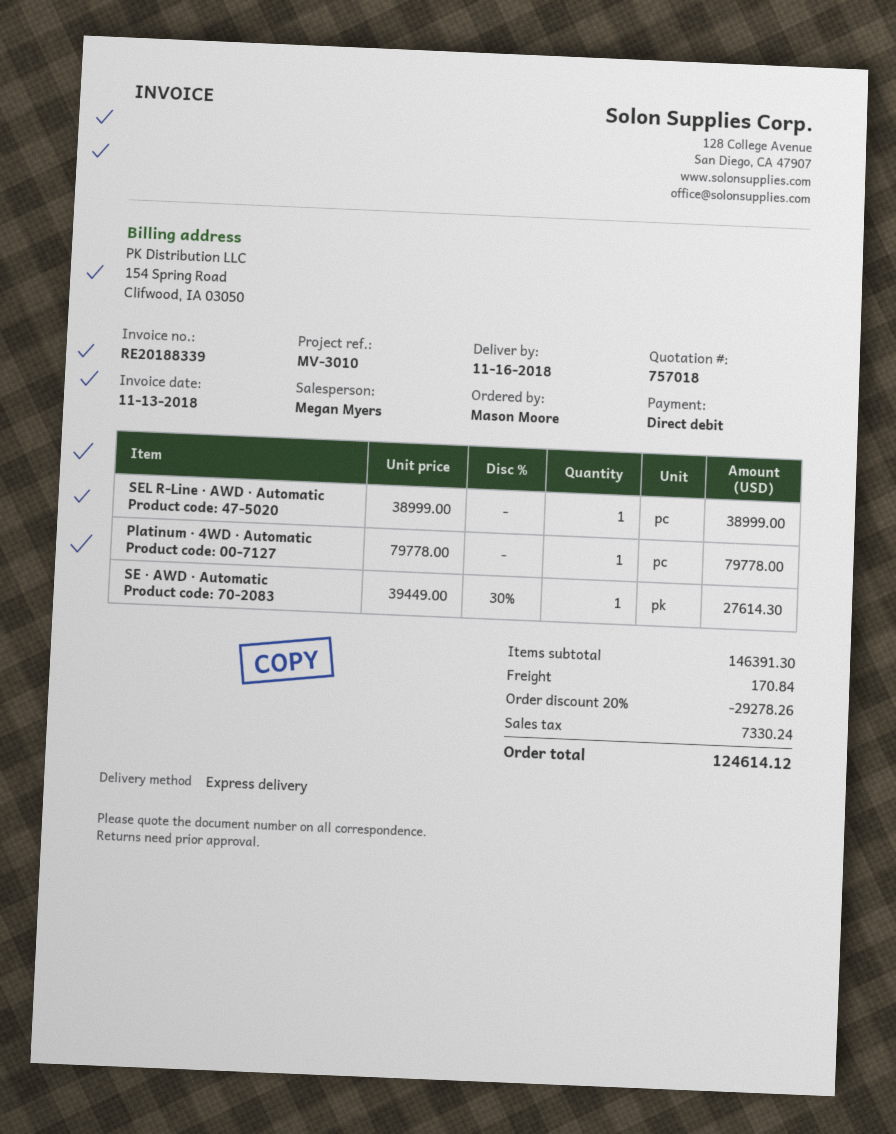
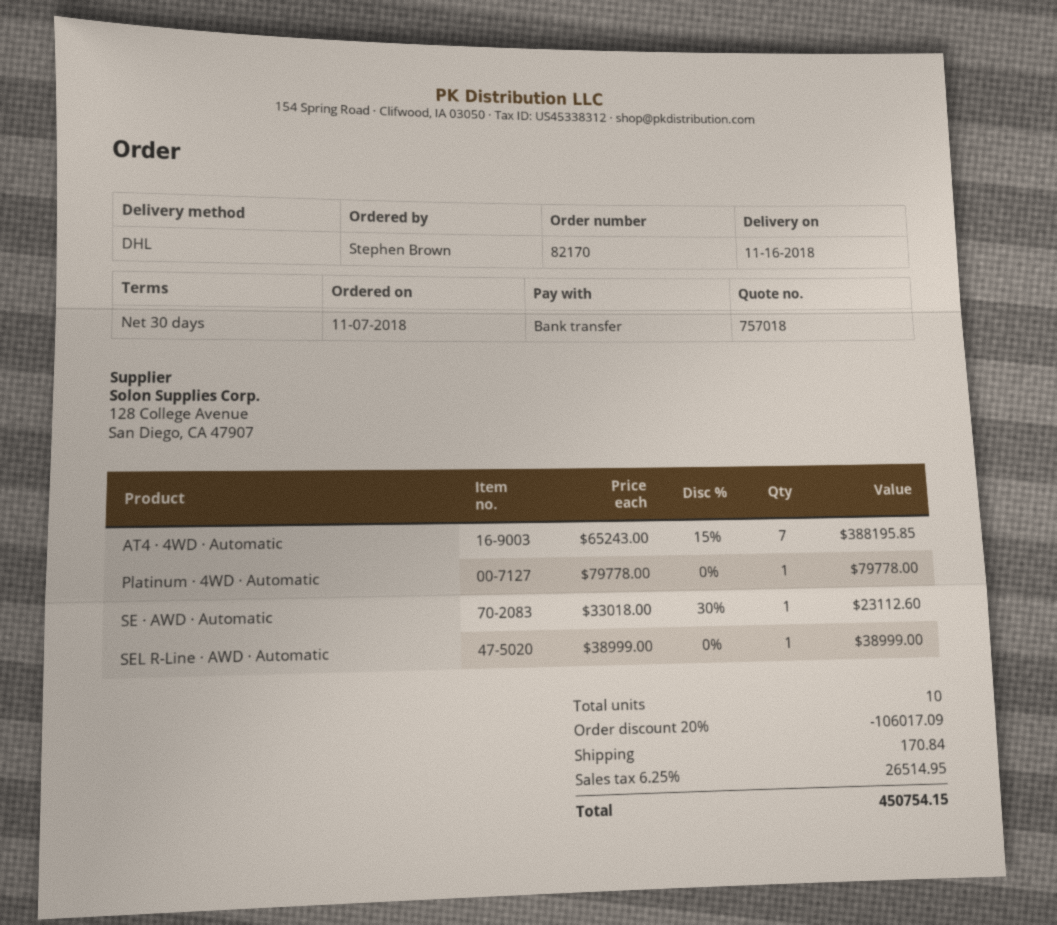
ordered by: Mason Moore -> Stephen Brown
payment method: direct debit -> bank transfer
shipping method: express -> DHL
SE · AWD · Automatic: 1 x 39449.00 - 30% = 27614.30 -> 1 x 33018.00 - 30% = 23112.60
AT4 · 4WD · Automatic: none -> 7 x 65243.00 - 15% = 388195.85
discount: 20% = 29278.26 -> 20% = 106017.09
tax: 7330.24 -> 26514.95
total: 124614.12 -> 450754.15

